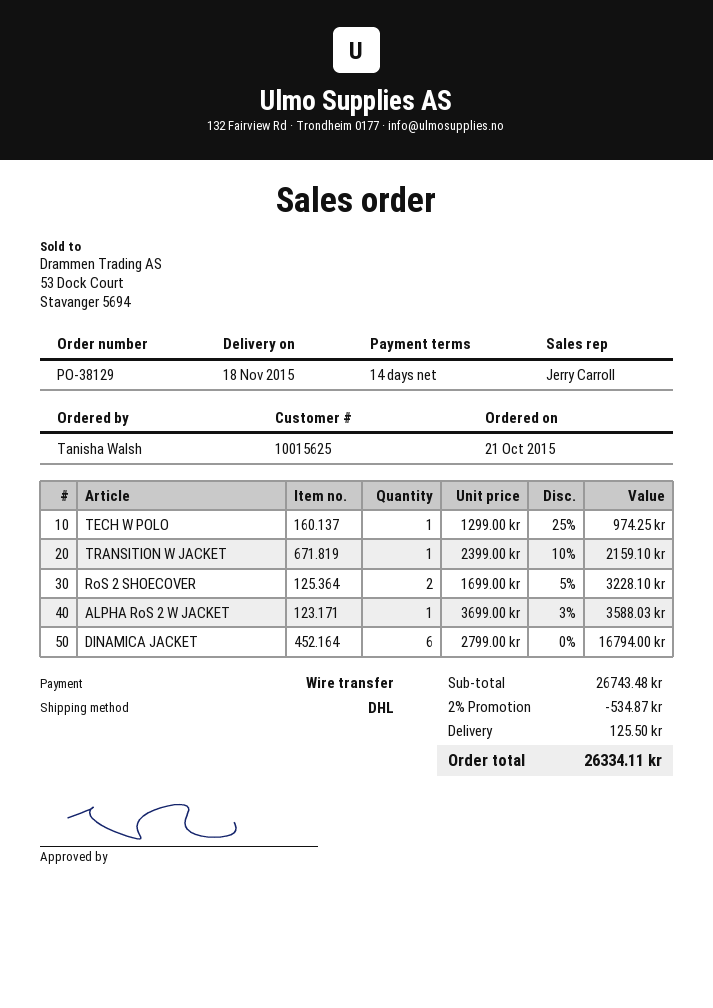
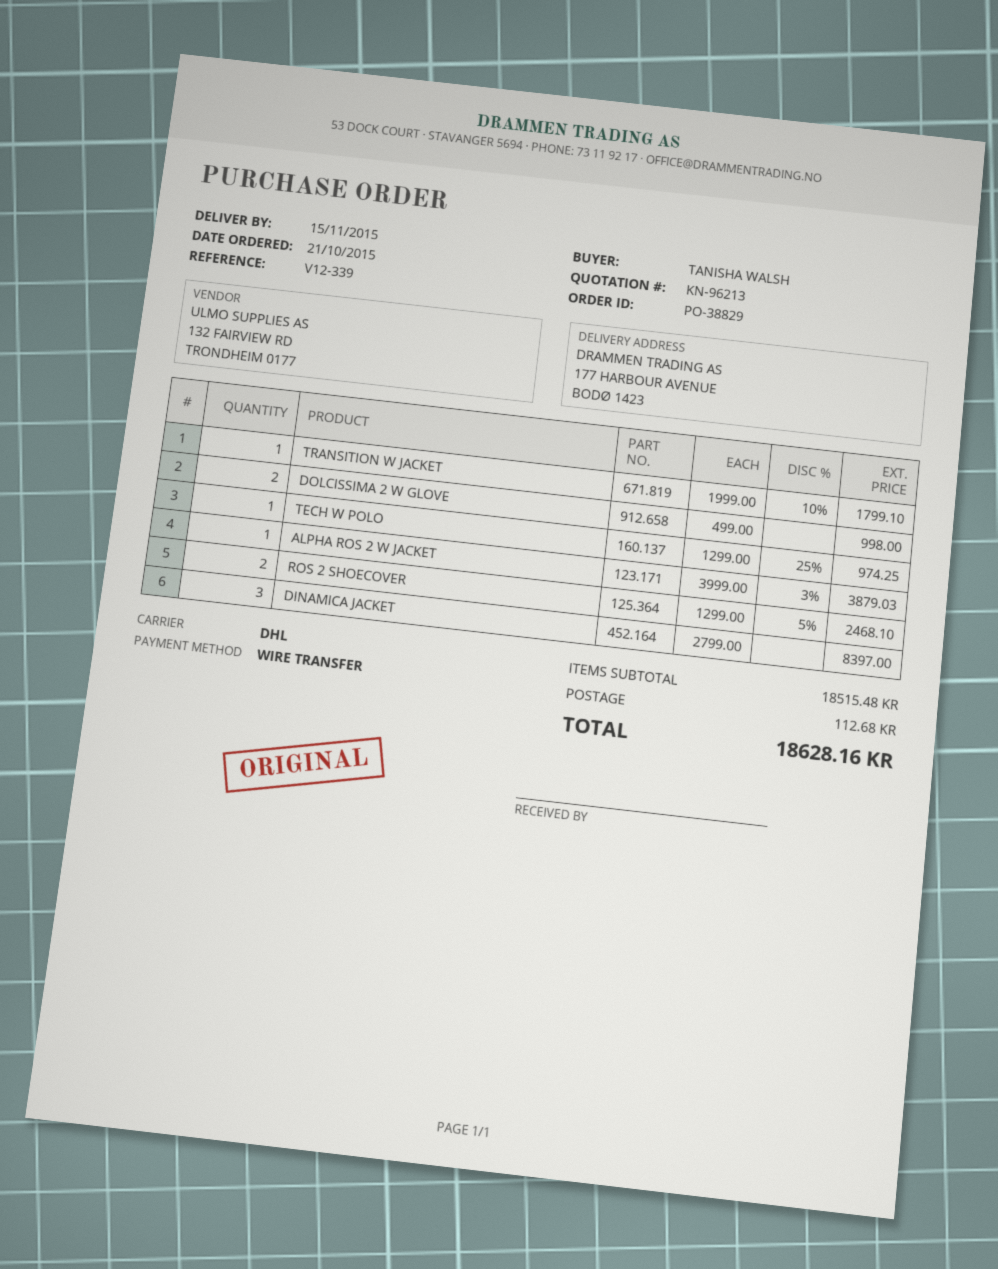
order number: PO-38129 -> PO-38829
delivery date: 2015-11-18 -> 2015-11-15
TRANSITION W JACKET: 1 x 2399.00 - 10% = 2159.10 -> 1 x 1999.00 - 10% = 1799.10
RoS 2 SHOECOVER: 2 x 1699.00 - 5% = 3228.10 -> 2 x 1299.00 - 5% = 2468.10
ALPHA RoS 2 W JACKET: 1 x 3699.00 - 3% = 3588.03 -> 1 x 3999.00 - 3% = 3879.03
DINAMICA JACKET: 6 x 2799.00 = 16794.00 -> 3 x 2799.00 = 8397.00
DOLCISSIMA 2 W GLOVE: none -> 2 x 499.00 = 998.00
subtotal: 26743.48 -> 18515.48
discount: 2% = 534.87 -> none
shipping: 125.50 -> 112.68
total: 26334.11 -> 18628.16

